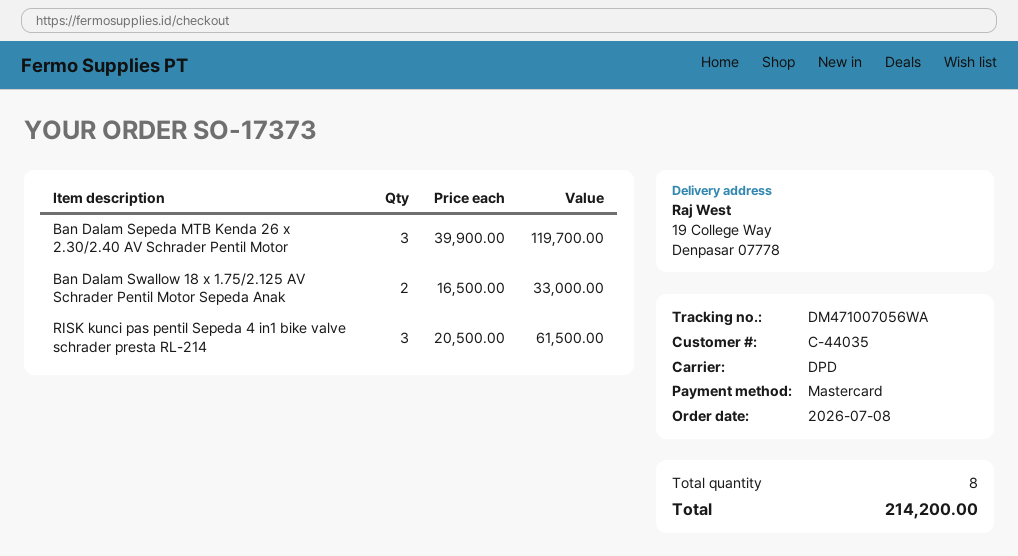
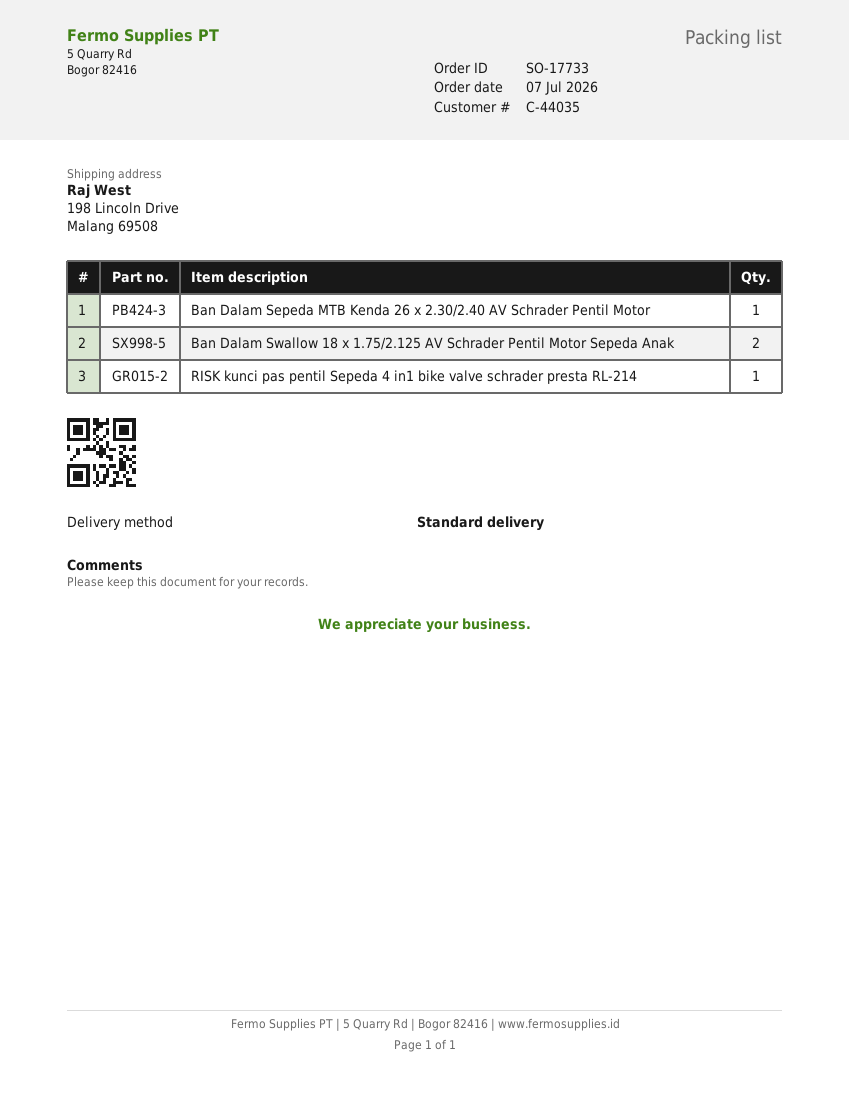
order number: SO-17373 -> SO-17733
order date: 2026-07-08 -> 2026-07-07
shipping method: DPD -> standard
ship to: 19 College Way, Denpasar 07778 -> 198 Lincoln Drive, Malang 69508
Ban Dalam Sepeda MTB Kenda 26 x 2.30/2.40 AV Schrader Pentil Motor: 3 -> 1
RISK kunci pas pentil Sepeda 4 in1 bike valve schrader presta RL-214: 3 -> 1

